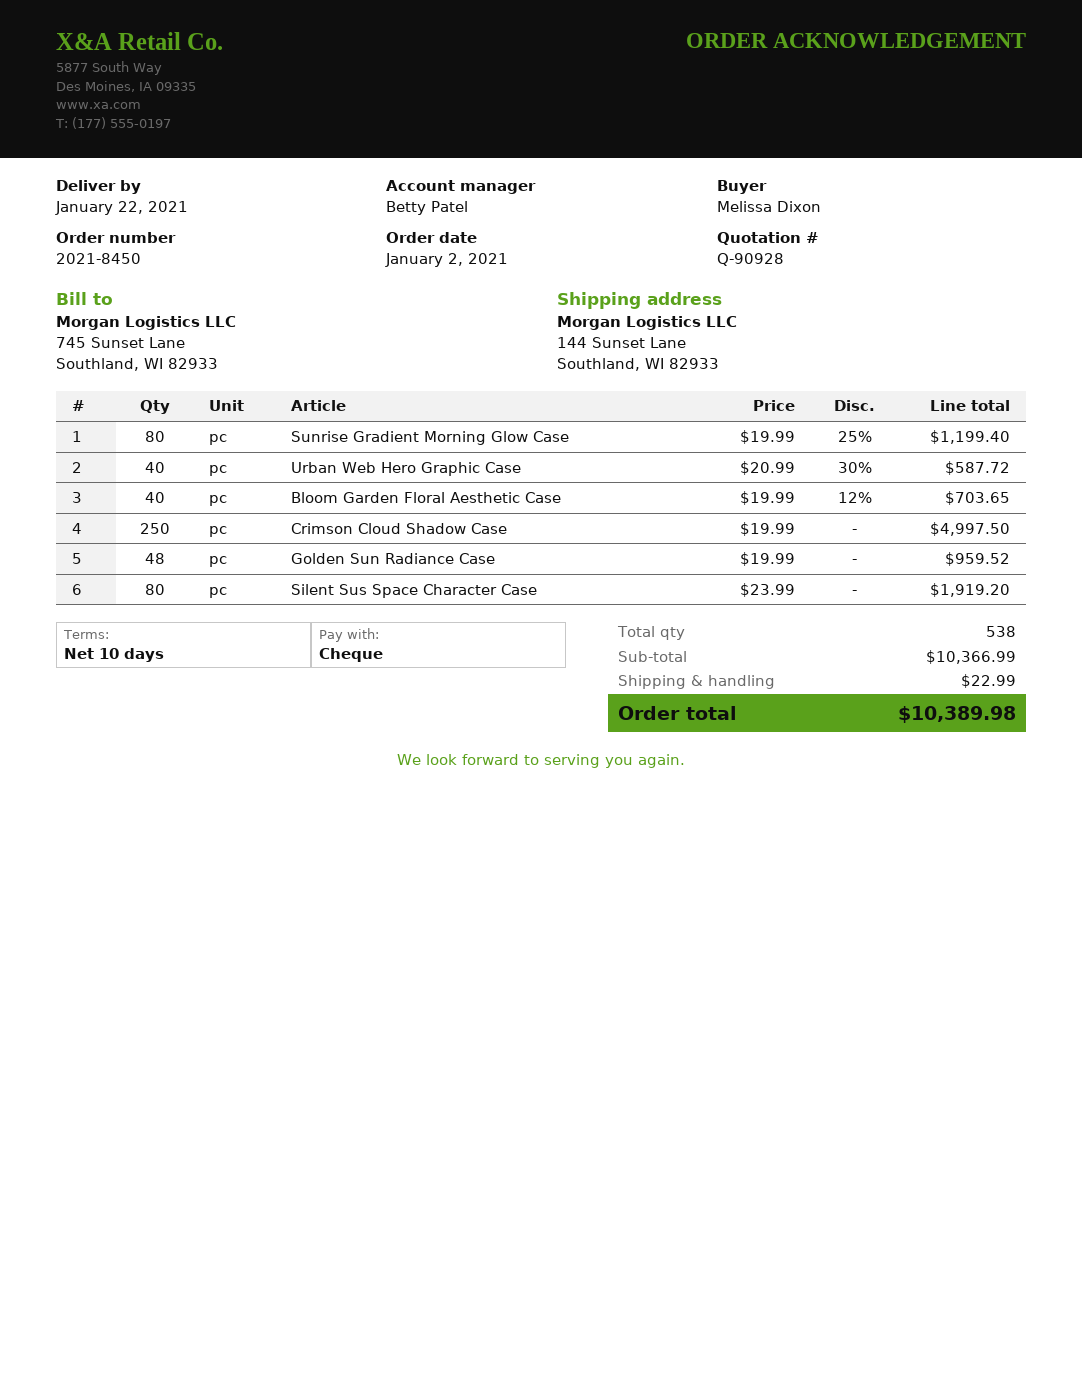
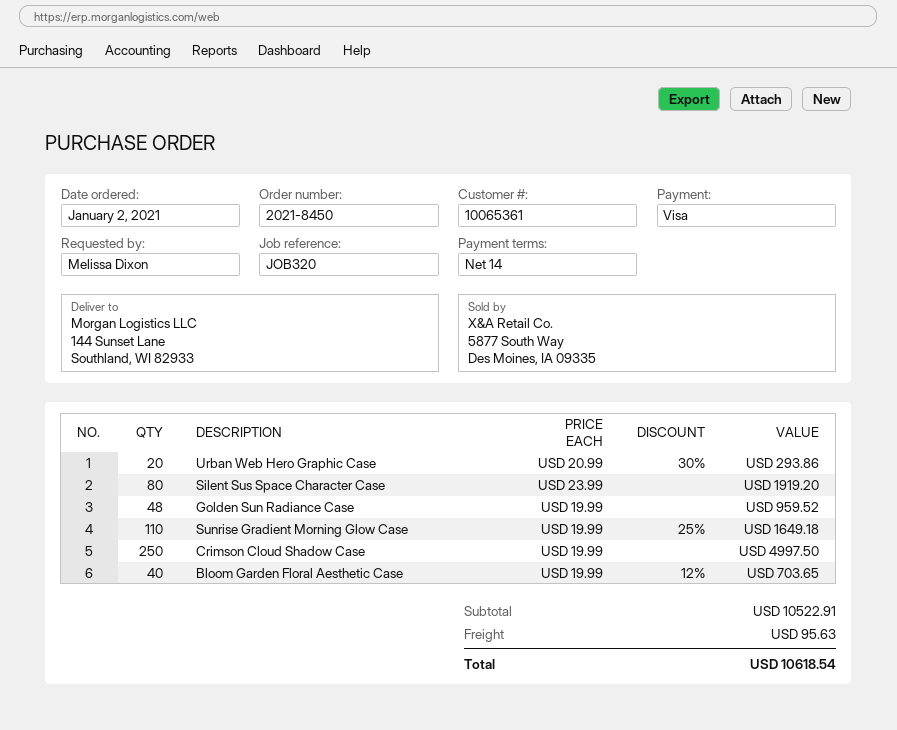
payment terms: 10 days -> 14 days
payment method: cheque -> Visa
Sunrise Gradient Morning Glow Case: 80 x 19.99 - 25% = 1199.40 -> 110 x 19.99 - 25% = 1649.18
Urban Web Hero Graphic Case: 40 x 20.99 - 30% = 587.72 -> 20 x 20.99 - 30% = 293.86
subtotal: 10366.99 -> 10522.91
shipping: 22.99 -> 95.63
total: 10389.98 -> 10618.54

